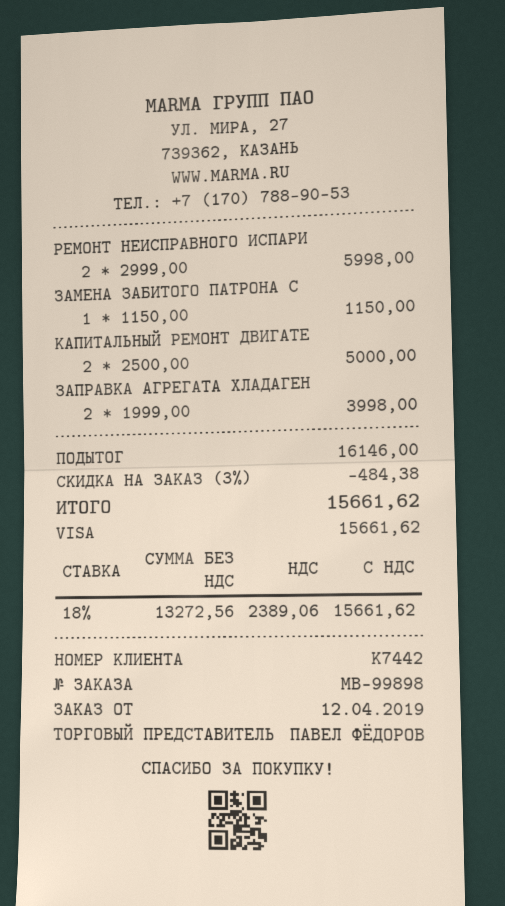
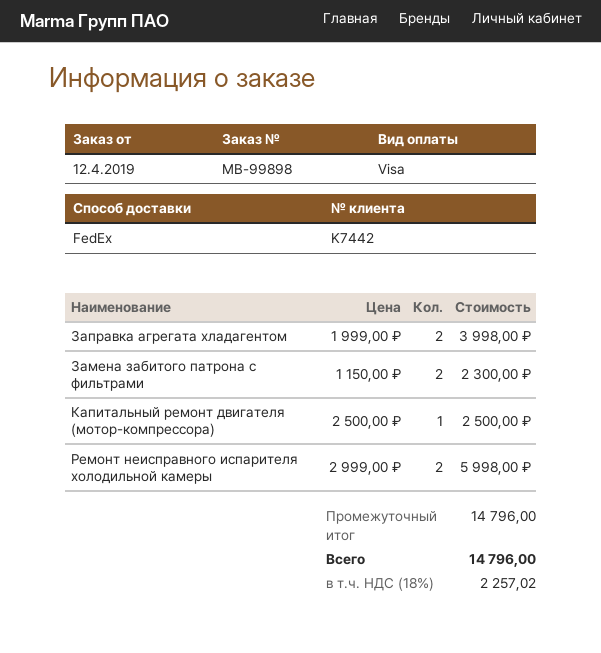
ЗАМЕНА ЗАБИТОГО ПАТРОНА С: 1 x 1150.00 = 1150.00 -> 2 x 1150.00 = 2300.00
КАПИТАЛЬНЫЙ РЕМОНТ ДВИГАТЕ: 2 x 2500.00 = 5000.00 -> 1 x 2500.00 = 2500.00
subtotal: 16146.00 -> 14796.00
discount: 3% = 484.38 -> none
tax: 18% = 2389.06 -> 18% = 2257.02
total: 15661.62 -> 14796.00

